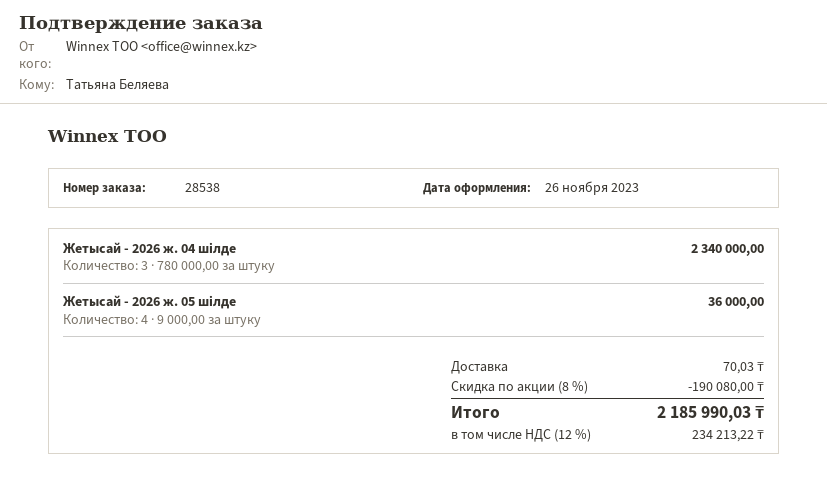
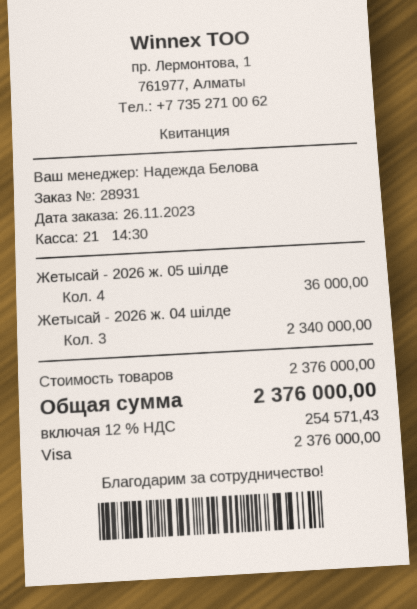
order number: 28538 -> 28931
discount: 8% = 190080.00 -> none
shipping: 70.03 -> none
tax: 12% = 234213.22 -> 12% = 254571.43
total: 2185990.03 -> 2376000.00

